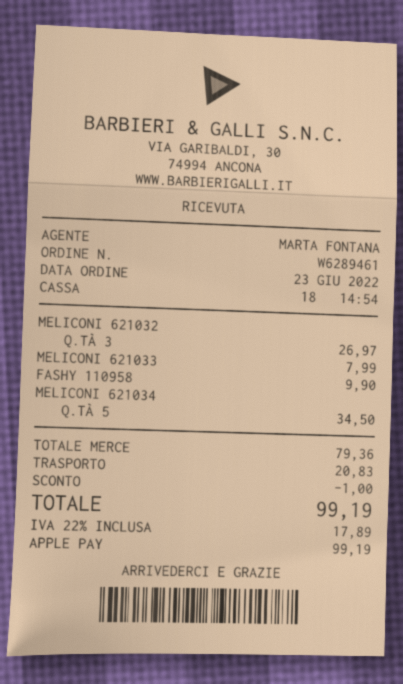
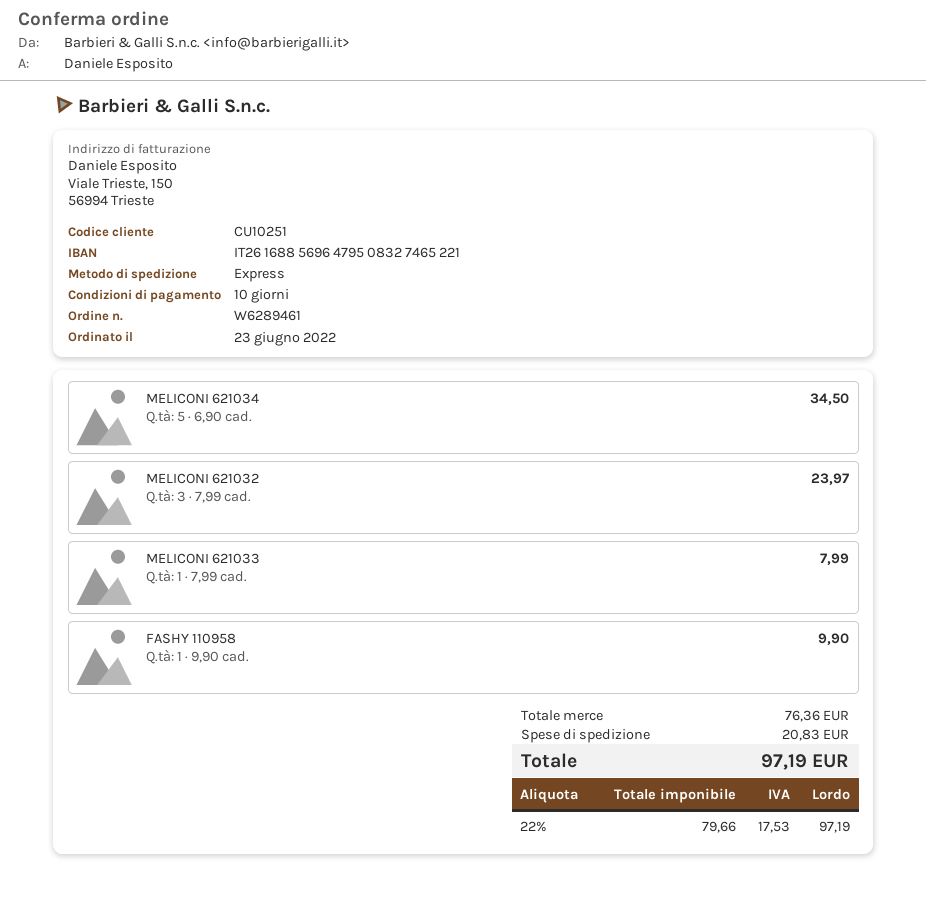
MELICONI 621032: 3 for 26.97 -> 3 for 23.97
subtotal: 79.36 -> 76.36
discount: 1.00 -> none
tax: 22% = 17.89 -> 22% = 17.53
total: 99.19 -> 97.19

